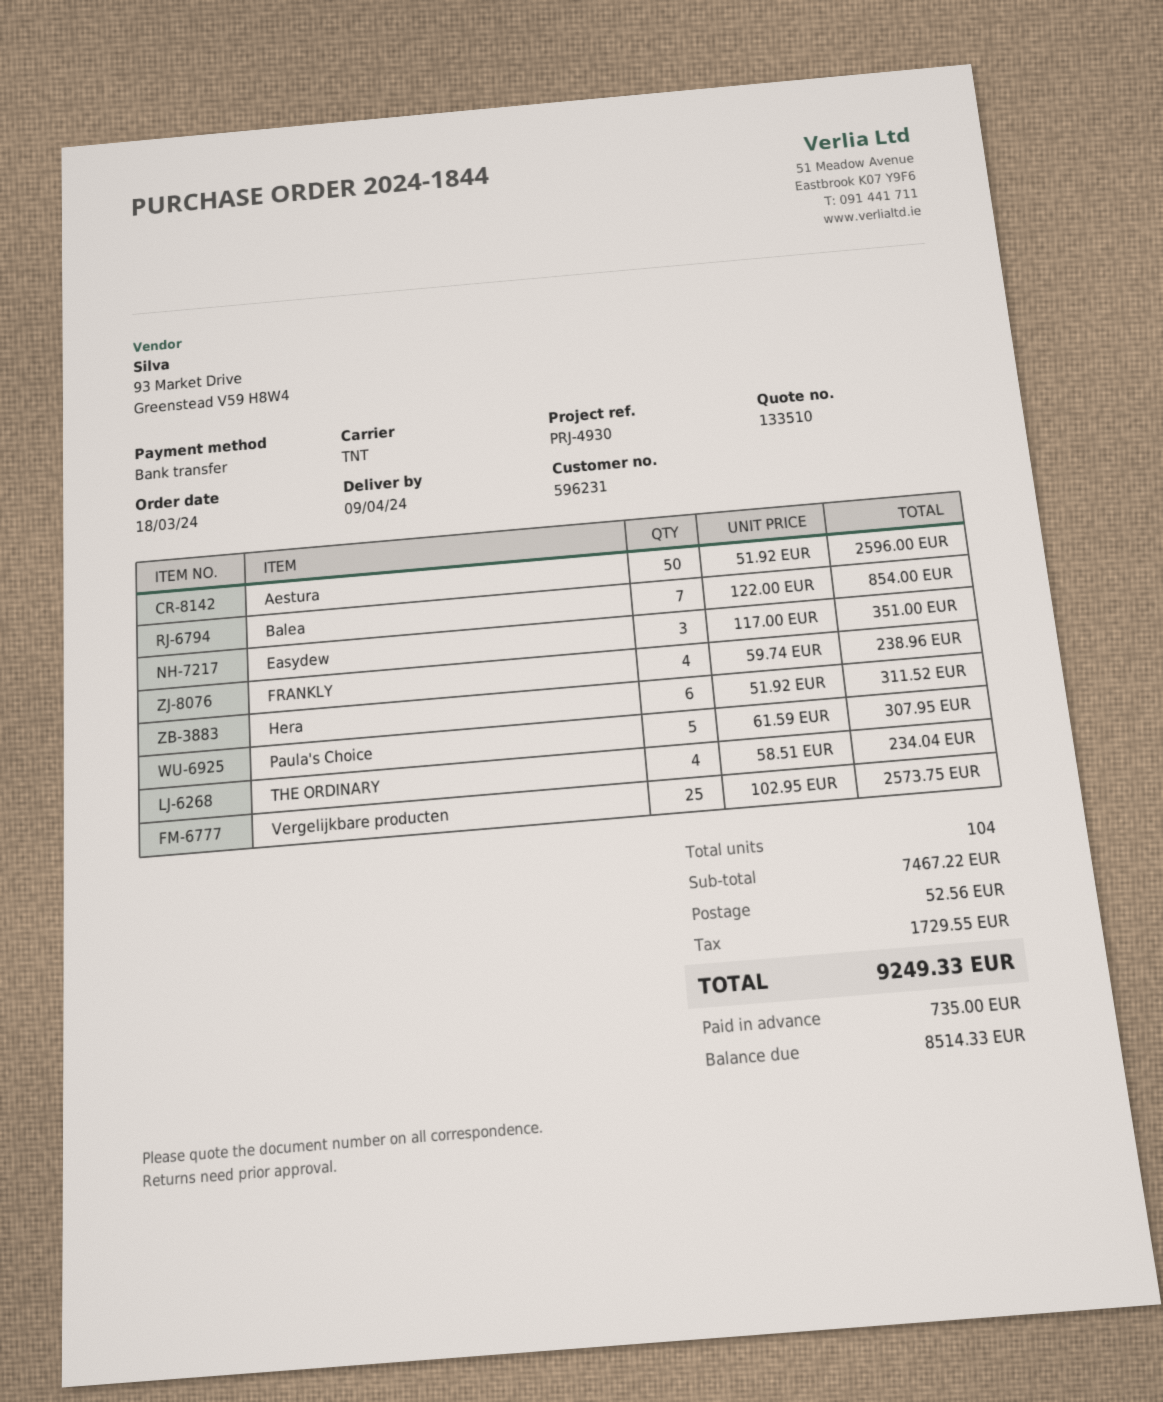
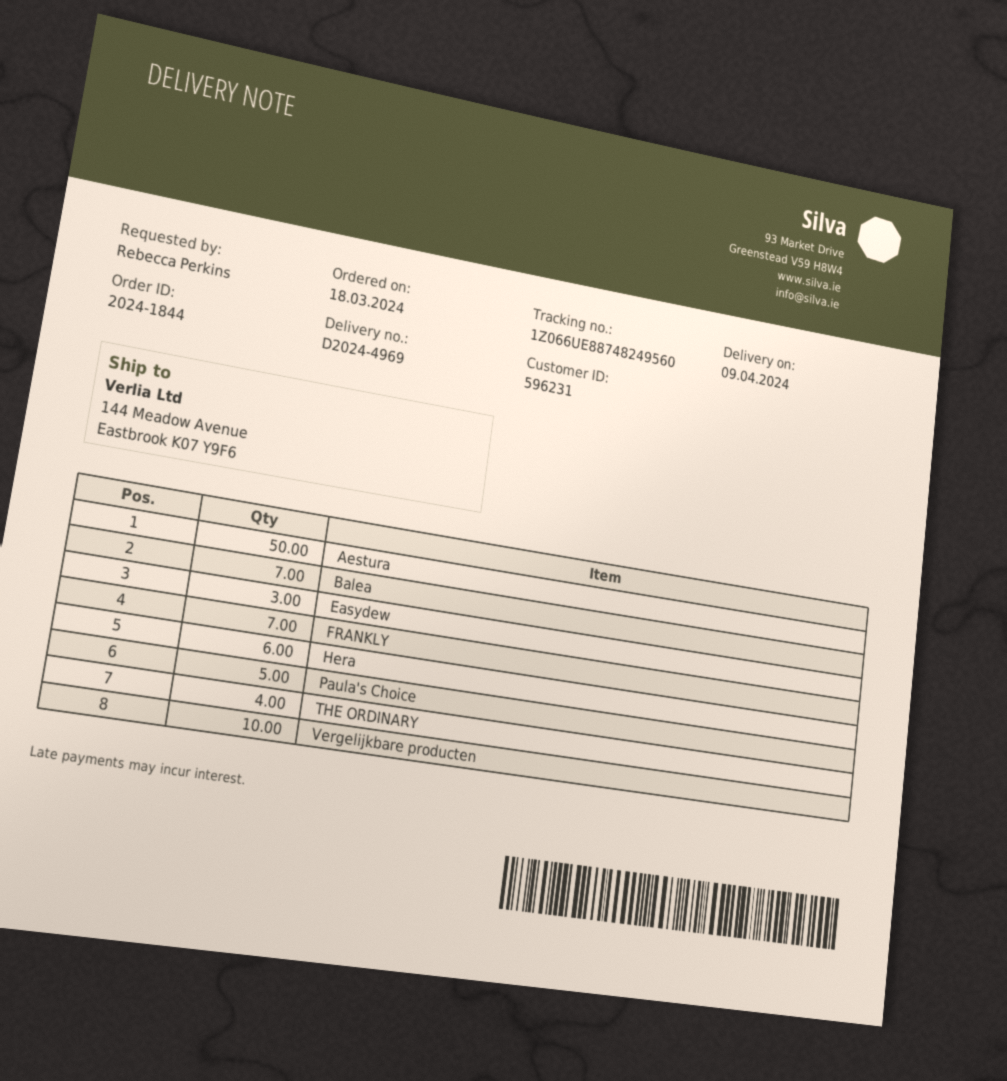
FRANKLY: 4 -> 7
Vergelijkbare producten: 25 -> 10

